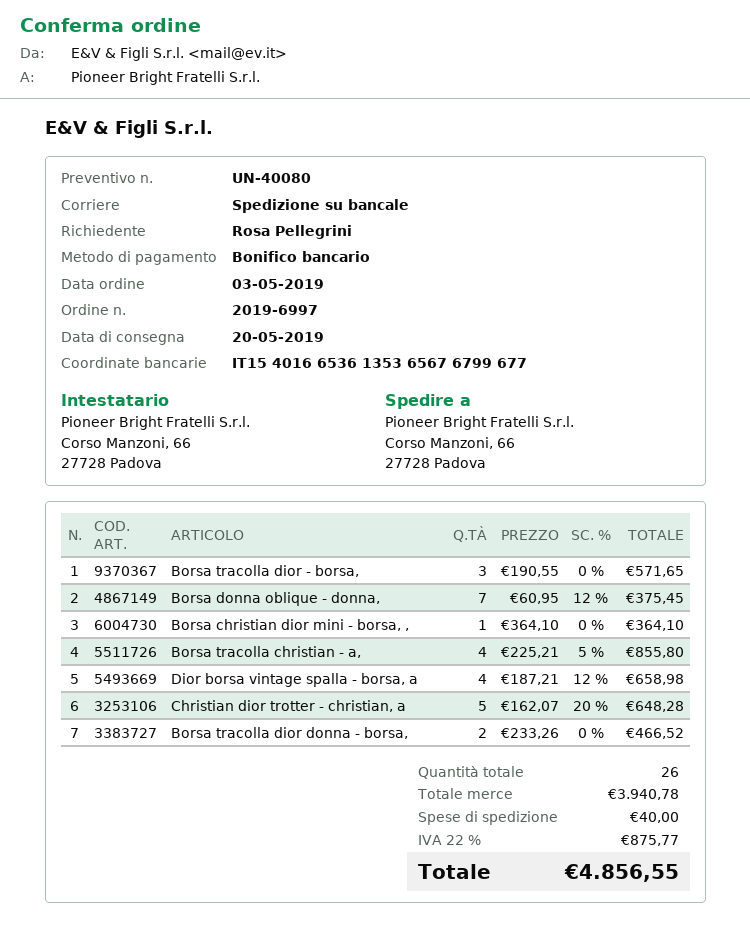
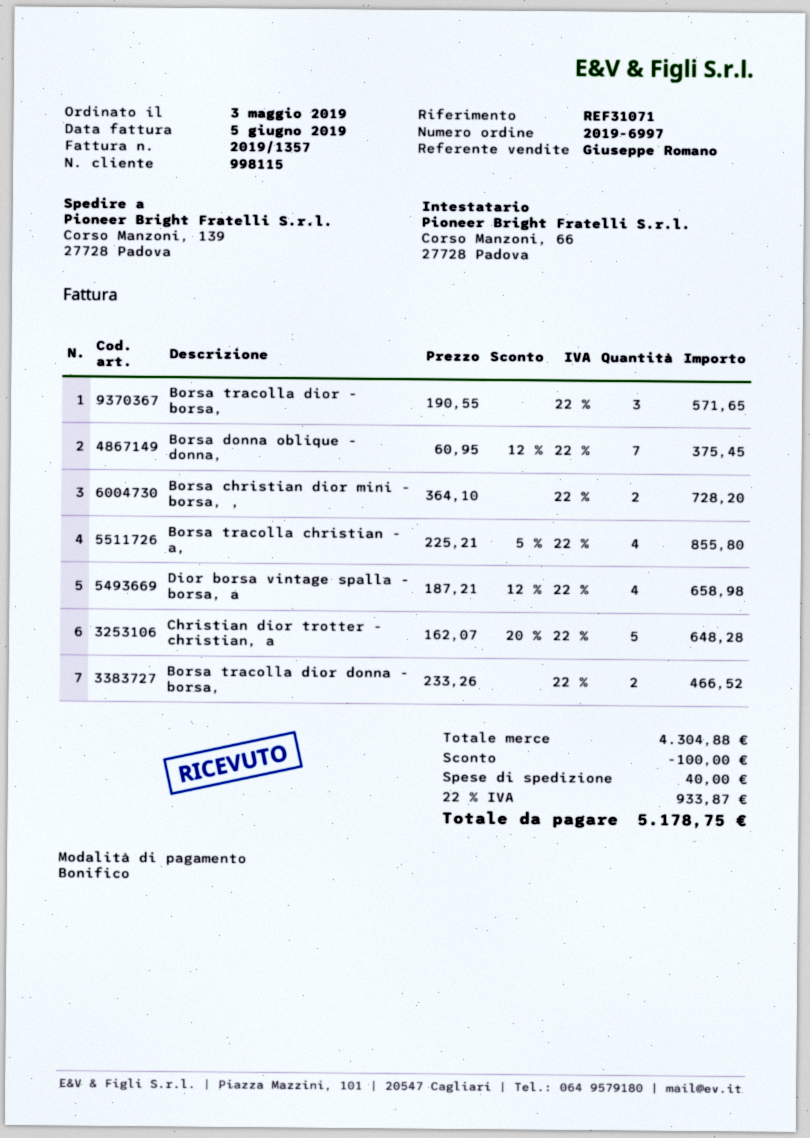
ship to: Corso Manzoni, 66, 27728 Padova -> Corso Manzoni, 139, 27728 Padova
Borsa christian dior mini - borsa, ,: 1 x 364.10 = 364.10 -> 2 x 364.10 = 728.20
subtotal: 3940.78 -> 4304.88
discount: none -> 100.00
tax: 22% = 875.77 -> 22% = 933.87
total: 4856.55 -> 5178.75

